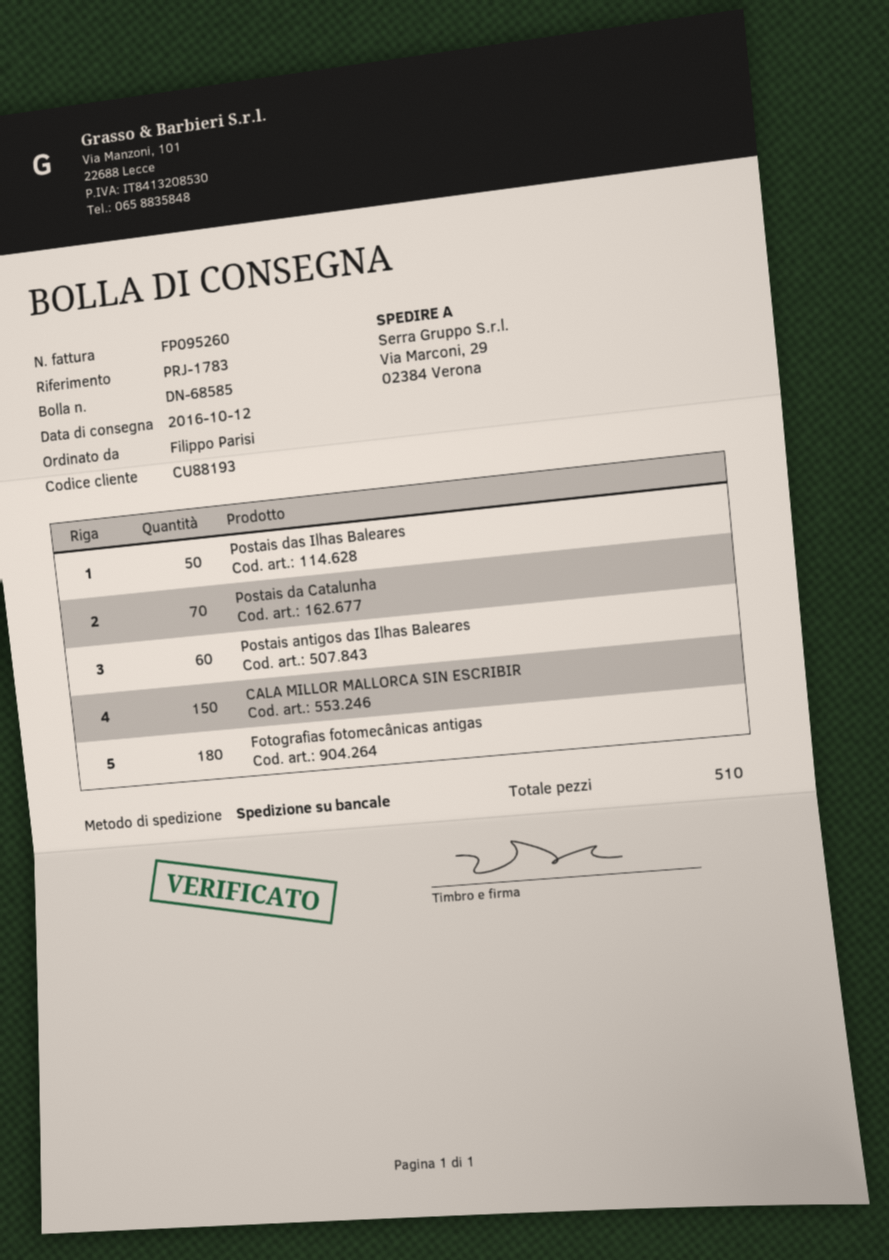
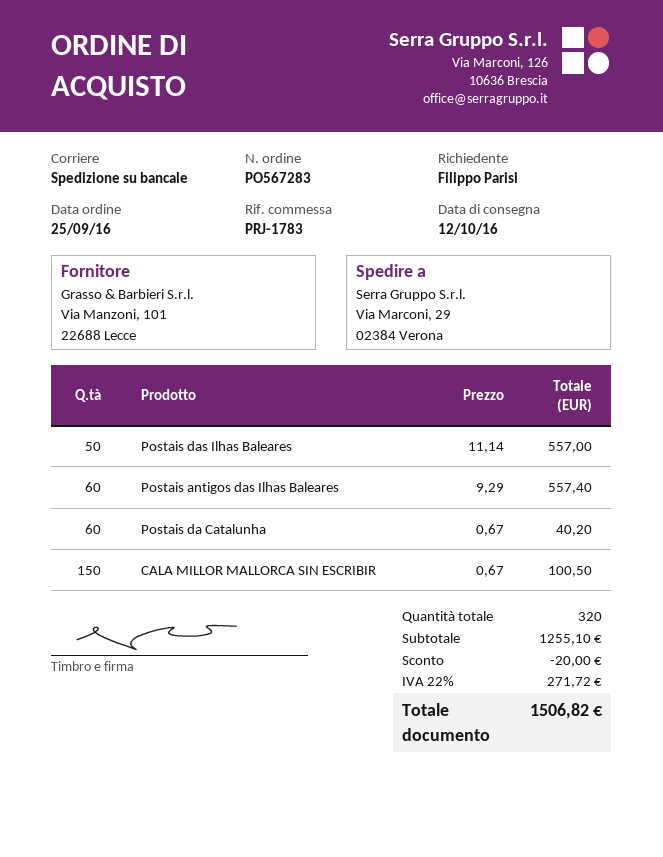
Postais da Catalunha: 70 -> 60
Fotografias fotomecânicas antigas: 180 -> none
total quantity: 510 -> 320

